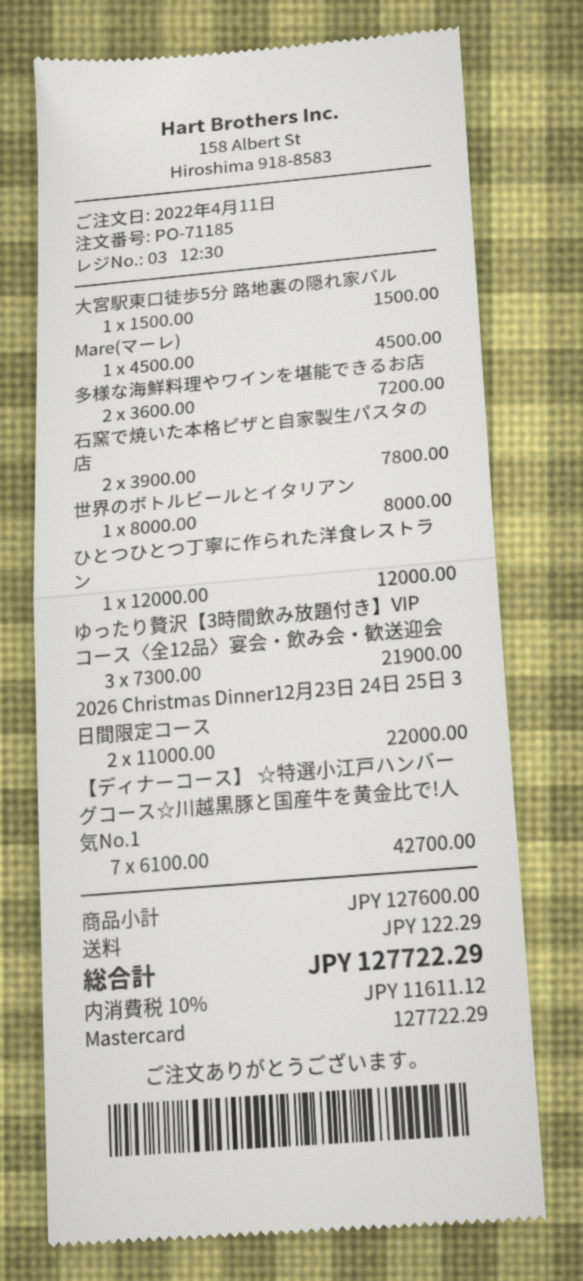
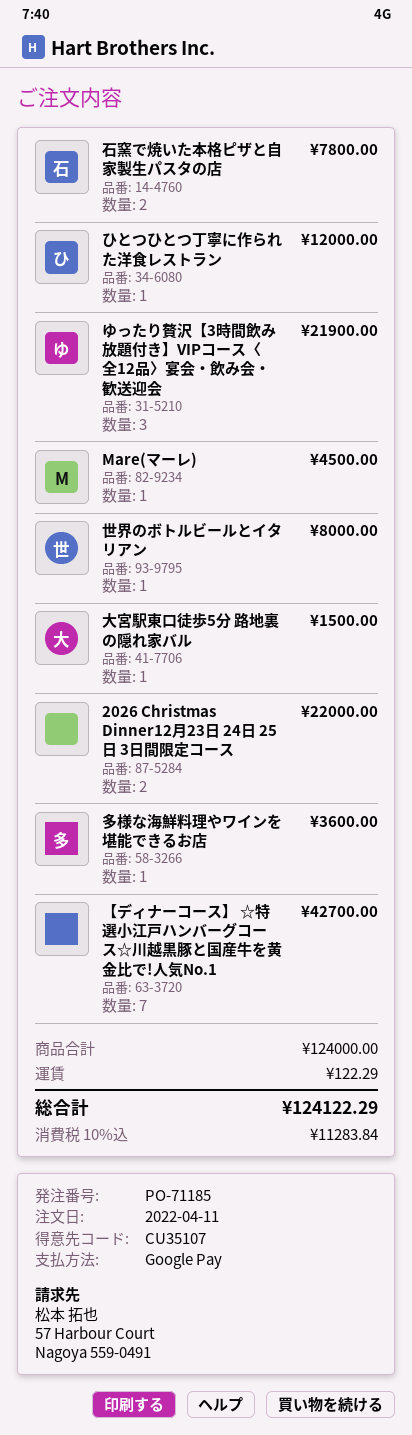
payment method: Mastercard -> Google Pay
多様な海鮮料理やワインを堪能できるお店: 2 for 7200.00 -> 1 for 3600.00
subtotal: 127600.00 -> 124000.00
tax: 10% = 11611.12 -> 10% = 11283.84
total: 127722.29 -> 124122.29

